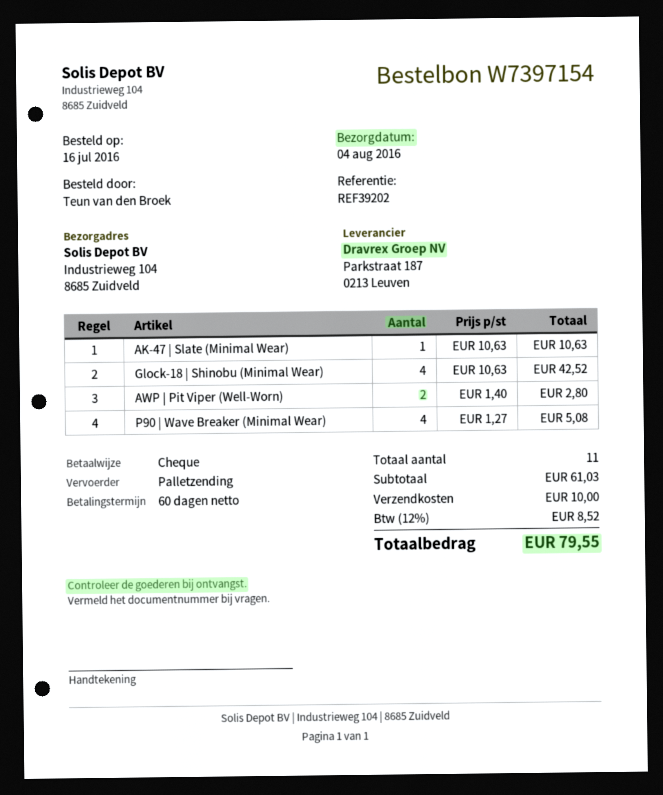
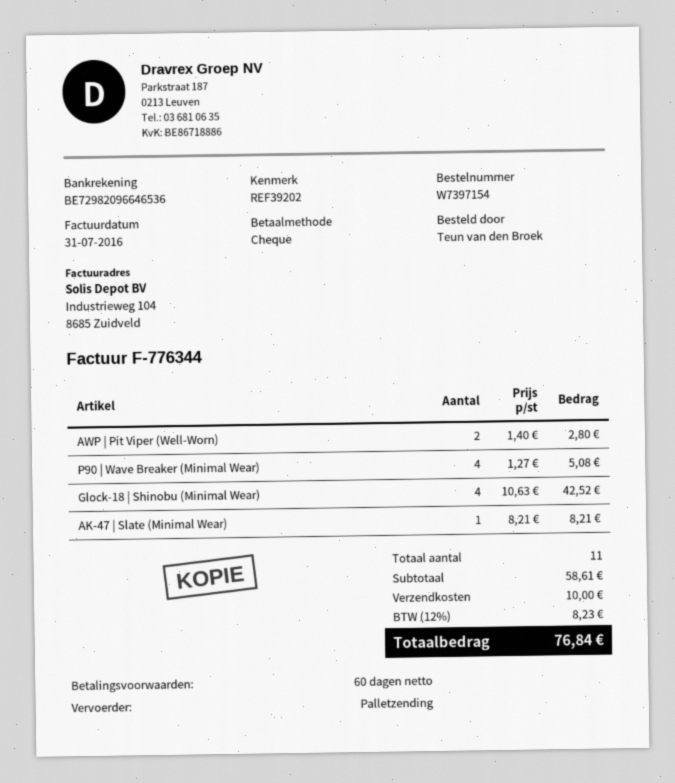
AK-47 | Slate (Minimal Wear): 1 x 10.63 = 10.63 -> 1 x 8.21 = 8.21
subtotal: 61.03 -> 58.61
tax: 12% = 8.52 -> 12% = 8.23
total: 79.55 -> 76.84

